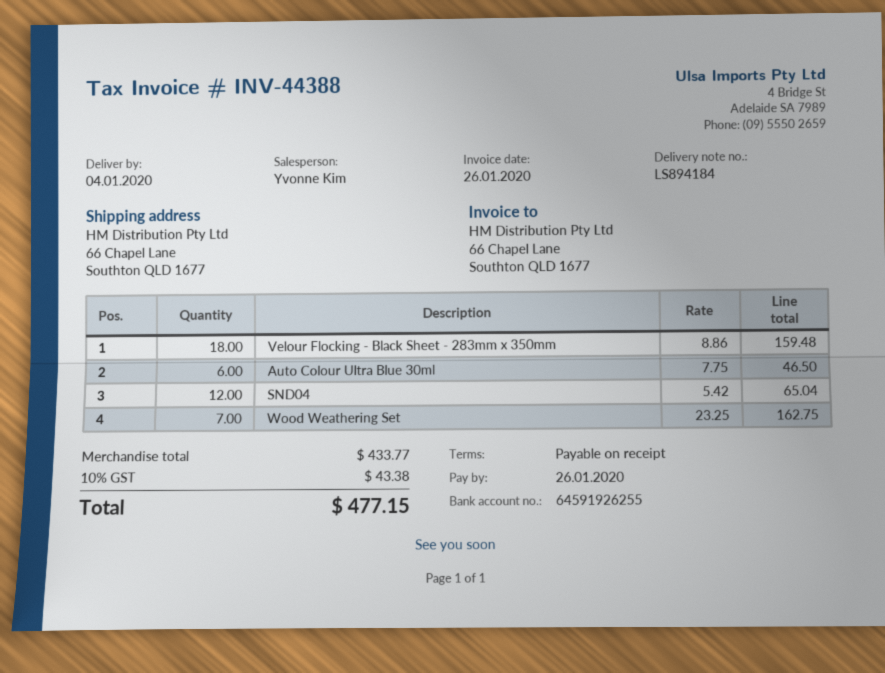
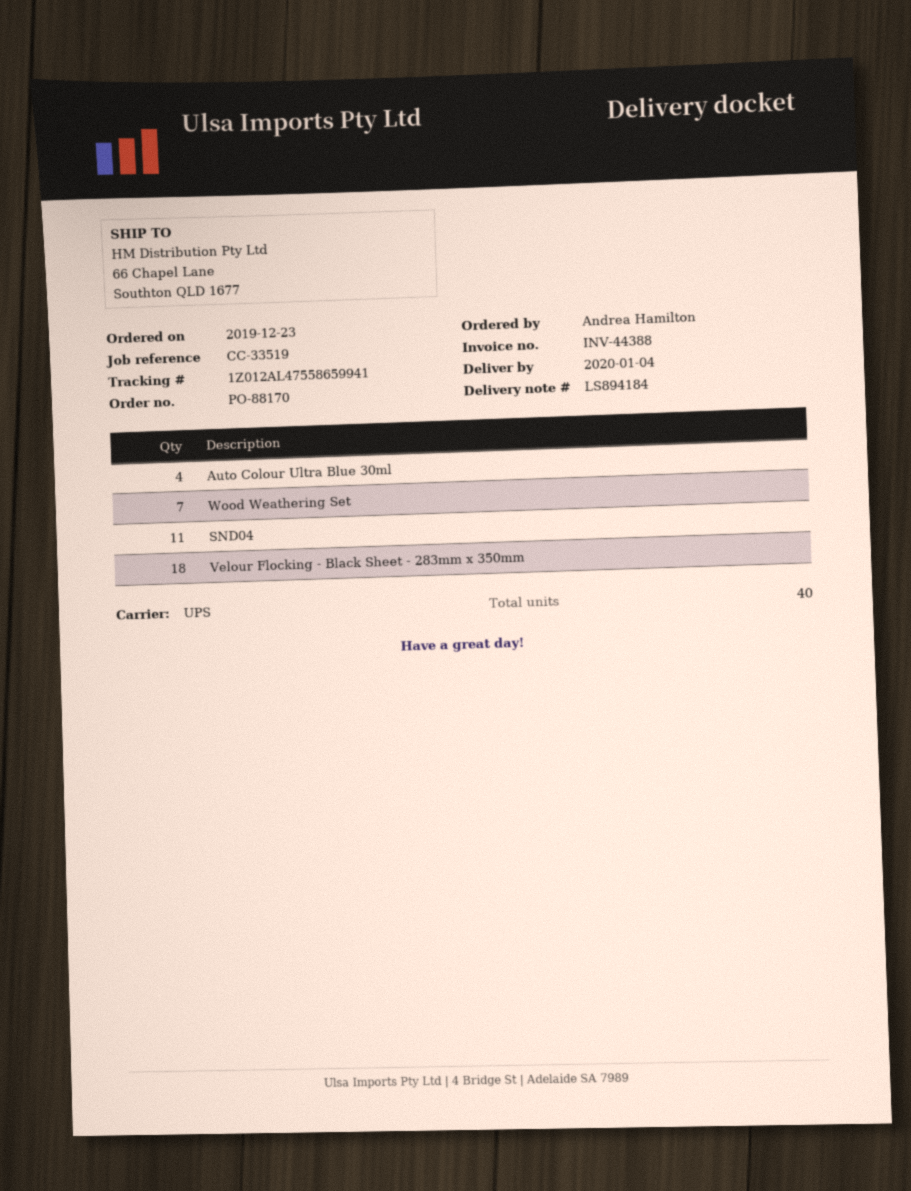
Auto Colour Ultra Blue 30ml: 6 -> 4
SND04: 12 -> 11

